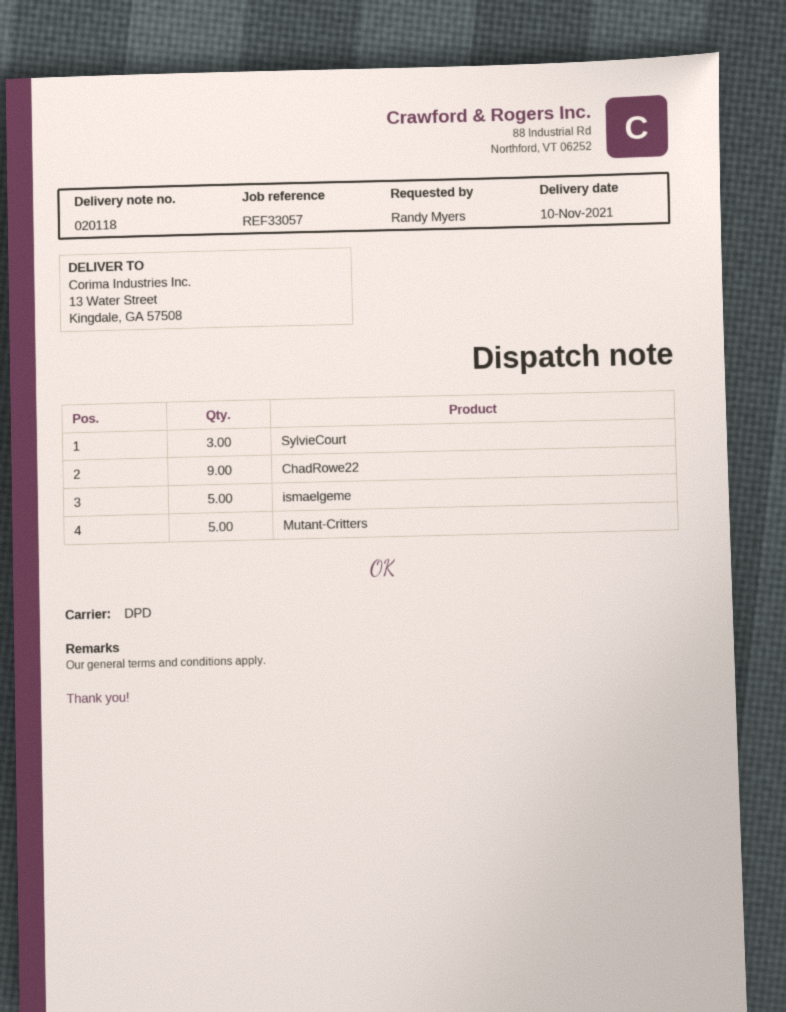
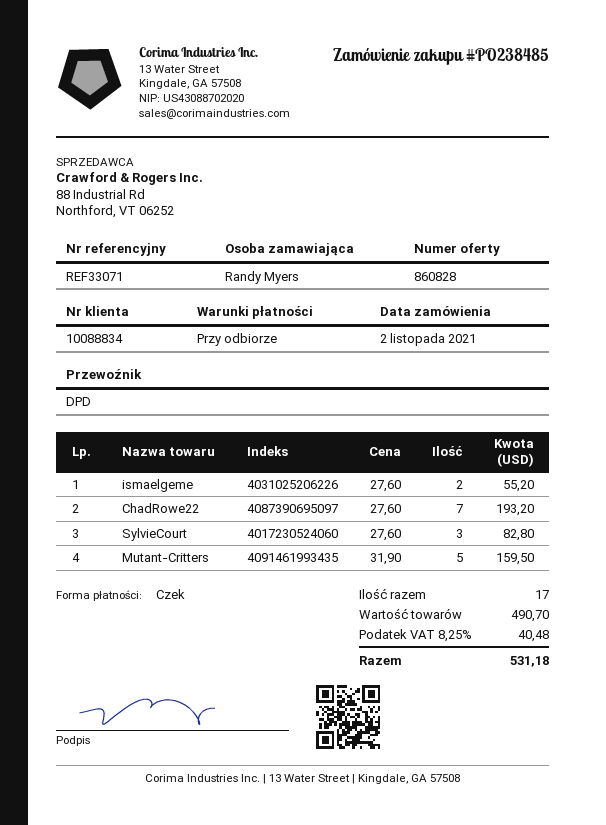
reference: REF33057 -> REF33071
ChadRowe22: 9 -> 7
ismaelgeme: 5 -> 2

